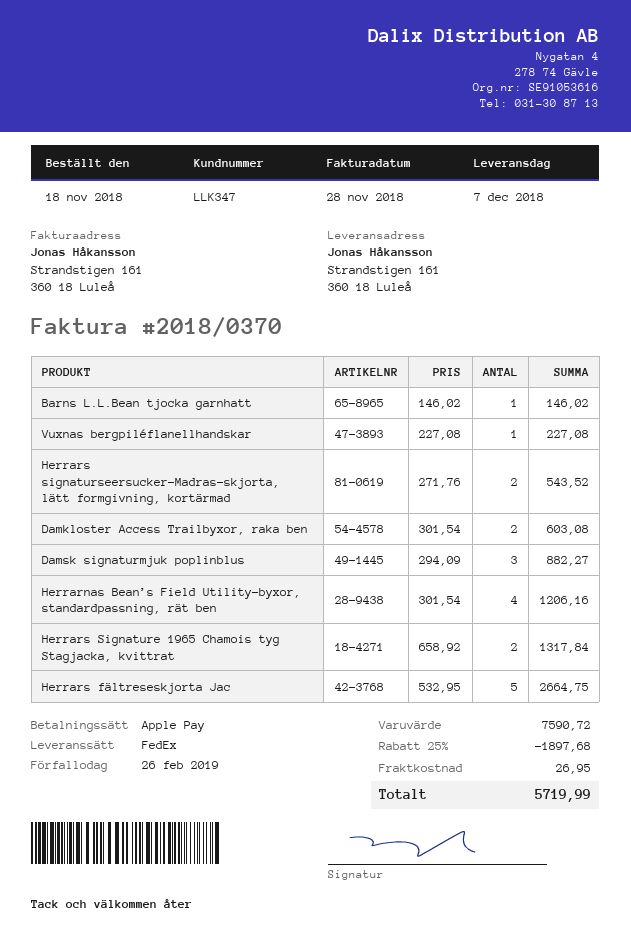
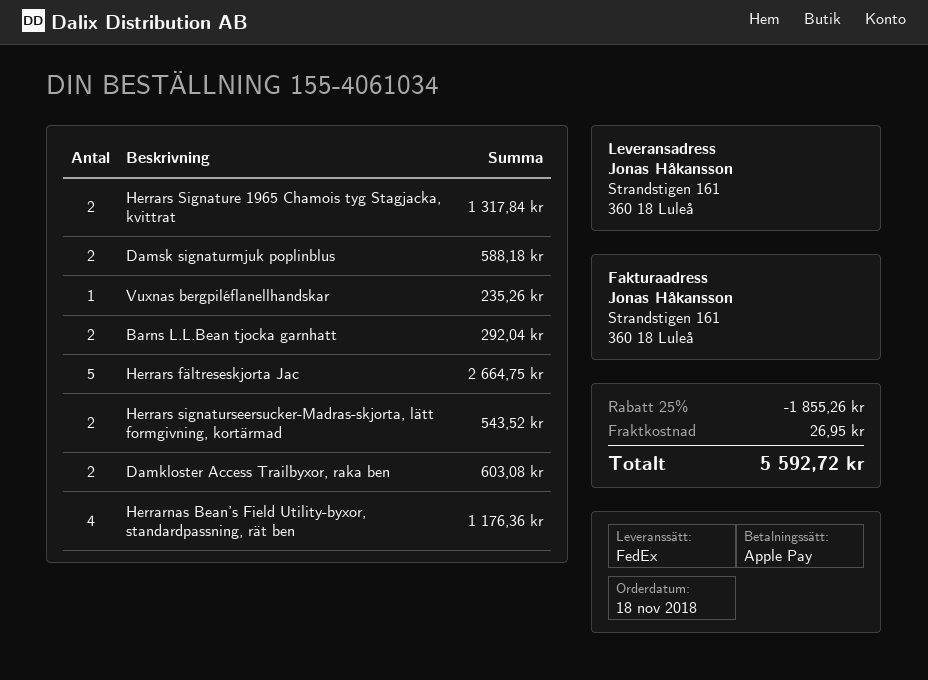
Barns L.L.Bean tjocka garnhatt: 1 for 146.02 -> 2 for 292.04
Vuxnas bergpiléflanellhandskar: 1 for 227.08 -> 1 for 235.26
Damsk signaturmjuk poplinblus: 3 for 882.27 -> 2 for 588.18
Herrarnas Bean’s Field Utility-byxor, standardpassning, rät ben: 4 for 1206.16 -> 4 for 1176.36
discount: 25% = 1897.68 -> 25% = 1855.26
total: 5719.99 -> 5592.72

